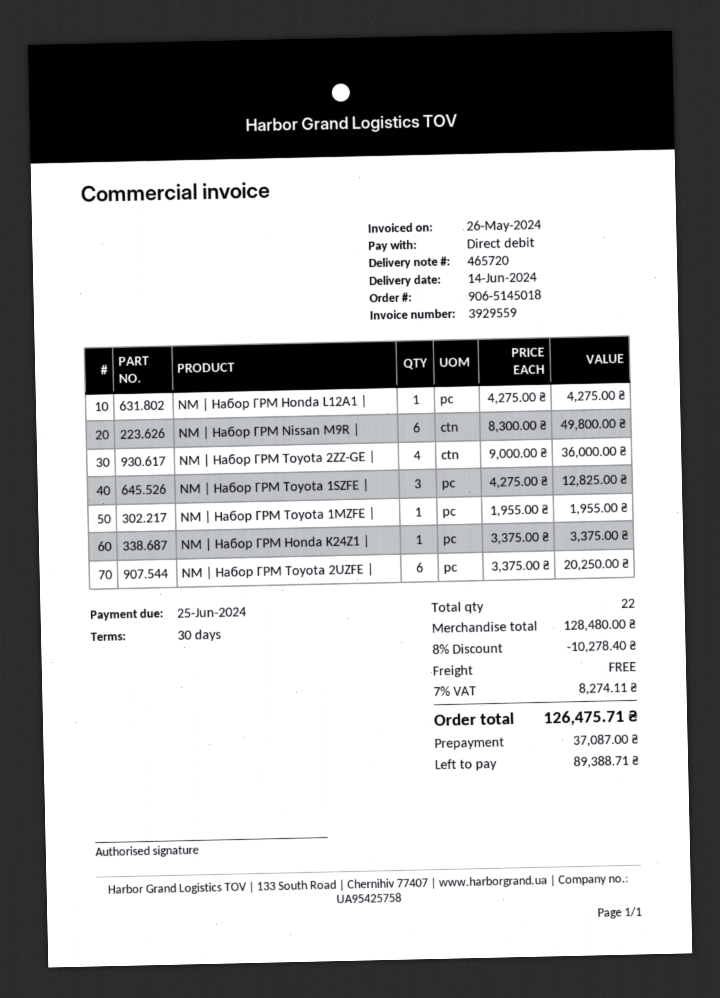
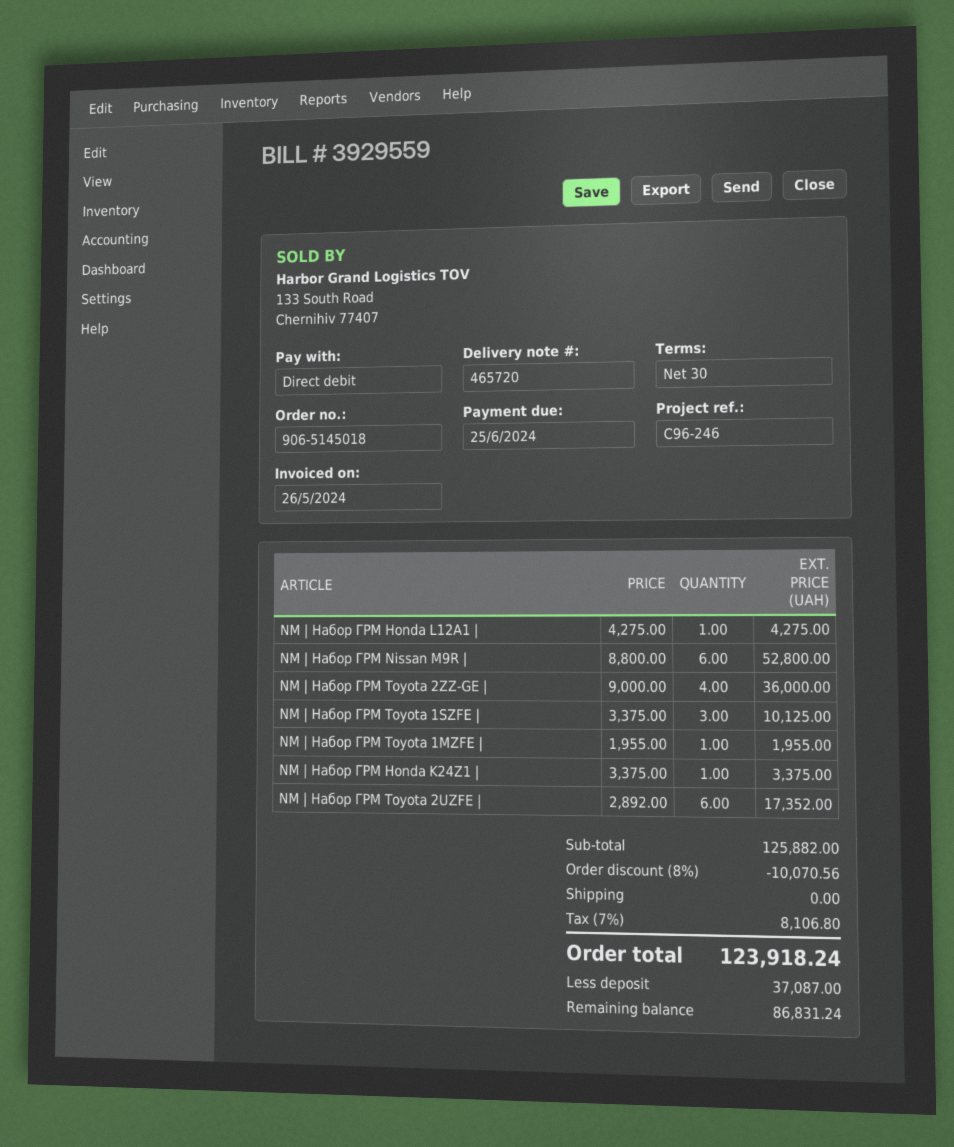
NM | Набор ГРМ Nissan M9R |: 6 x 8300.00 = 49800.00 -> 6 x 8800.00 = 52800.00
NM | Набор ГРМ Toyota 1SZFE |: 3 x 4275.00 = 12825.00 -> 3 x 3375.00 = 10125.00
NM | Набор ГРМ Toyota 2UZFE |: 6 x 3375.00 = 20250.00 -> 6 x 2892.00 = 17352.00
subtotal: 128480.00 -> 125882.00
discount: 8% = 10278.40 -> 8% = 10070.56
tax: 7% = 8274.11 -> 7% = 8106.80
total: 126475.71 -> 123918.24
balance: 89388.71 -> 86831.24

